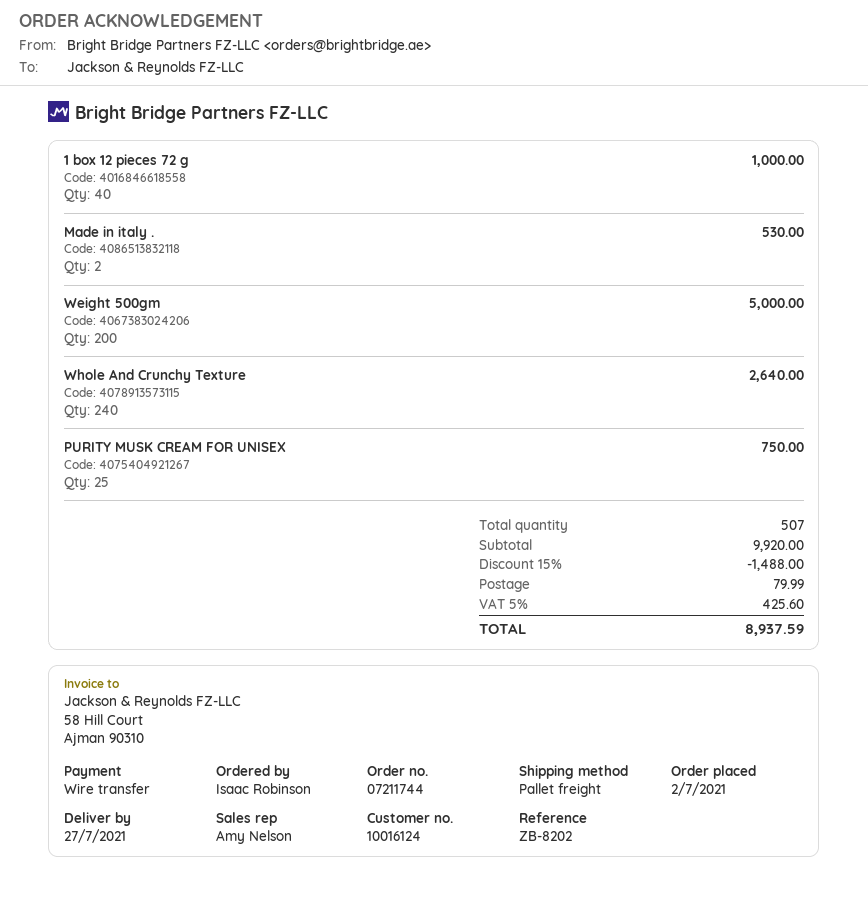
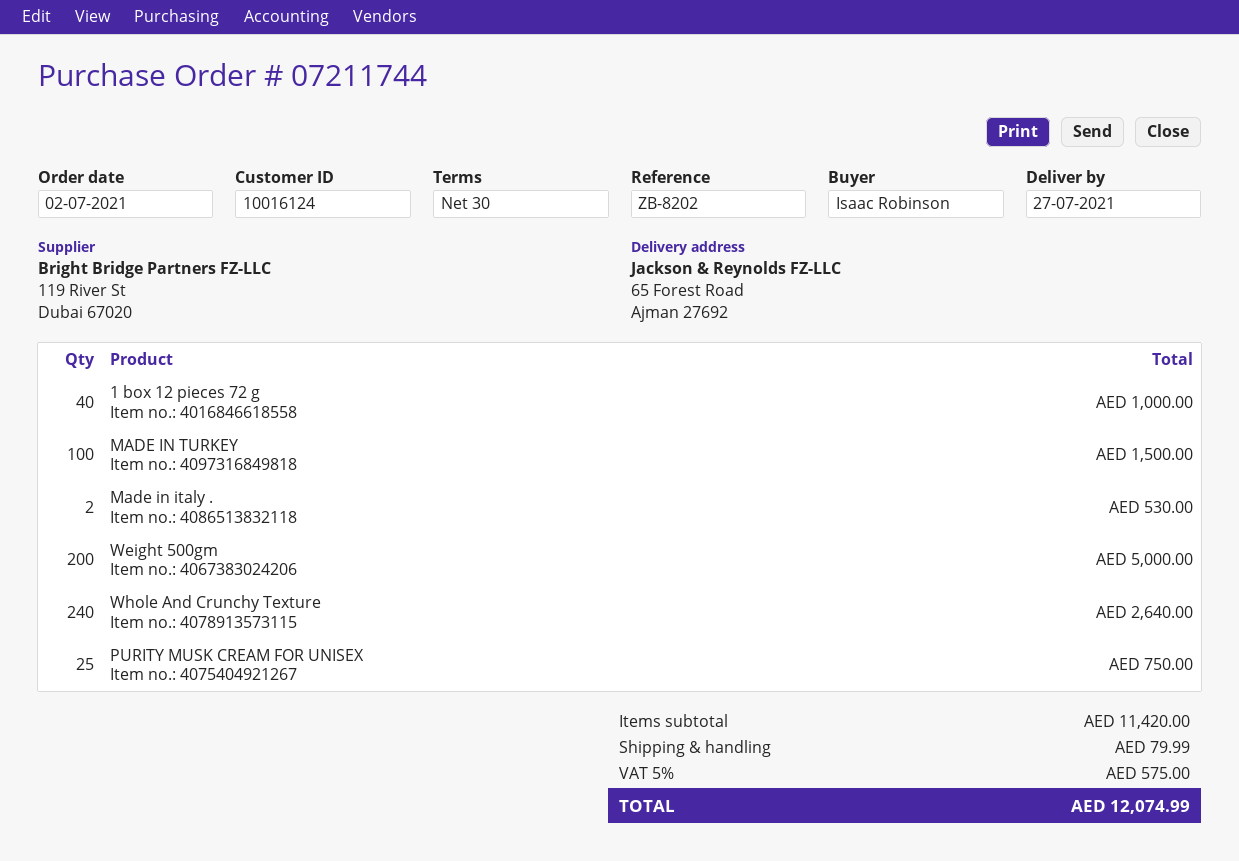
MADE IN TURKEY: none -> 100 for 1500.00
subtotal: 9920.00 -> 11420.00
discount: 15% = 1488.00 -> none
tax: 5% = 425.60 -> 5% = 575.00
total: 8937.59 -> 12074.99

